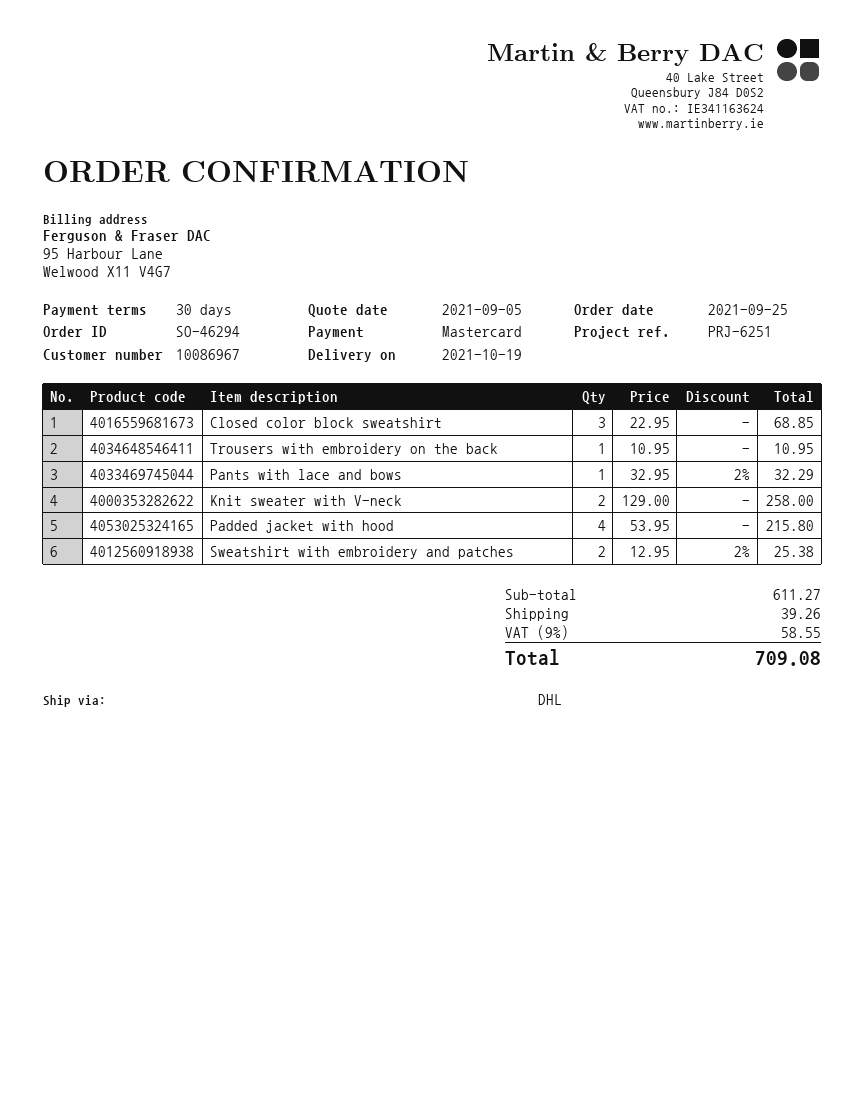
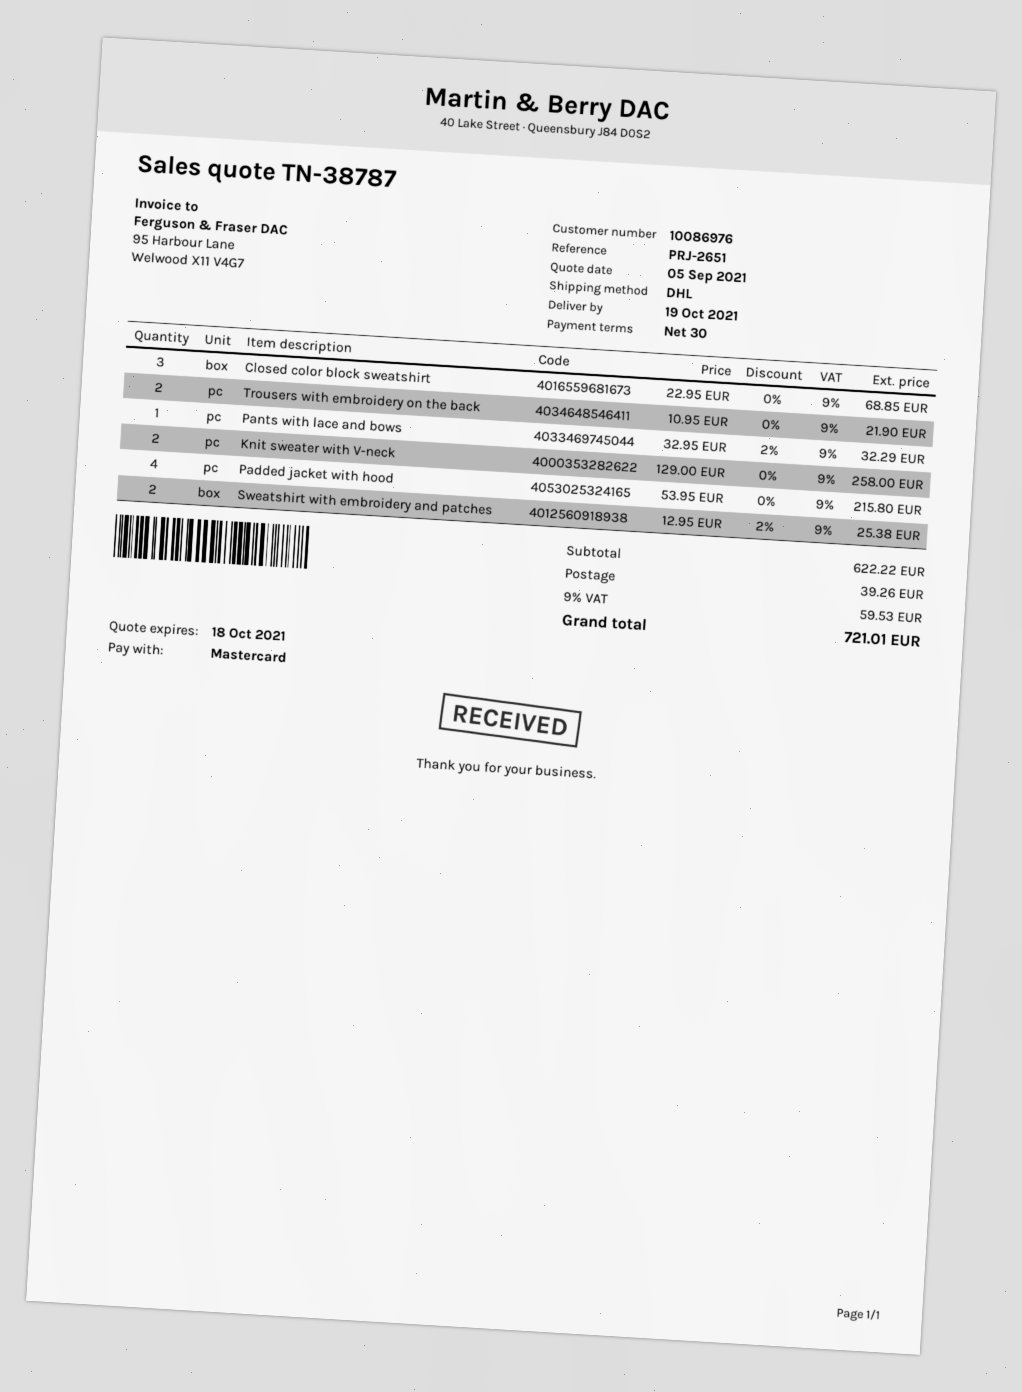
customer number: 10086967 -> 10086976
reference: PRJ-6251 -> PRJ-2651
Trousers with embroidery on the back: 1 x 10.95 = 10.95 -> 2 x 10.95 = 21.90
subtotal: 611.27 -> 622.22
tax: 9% = 58.55 -> 9% = 59.53
total: 709.08 -> 721.01

